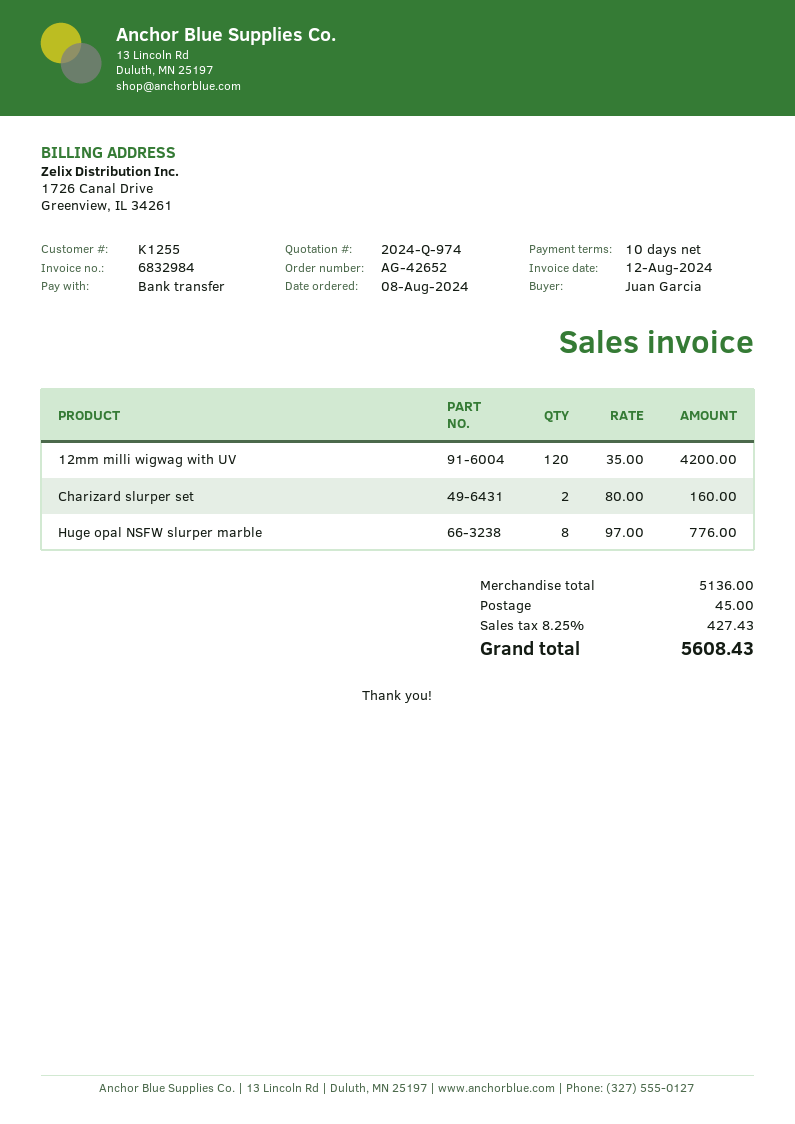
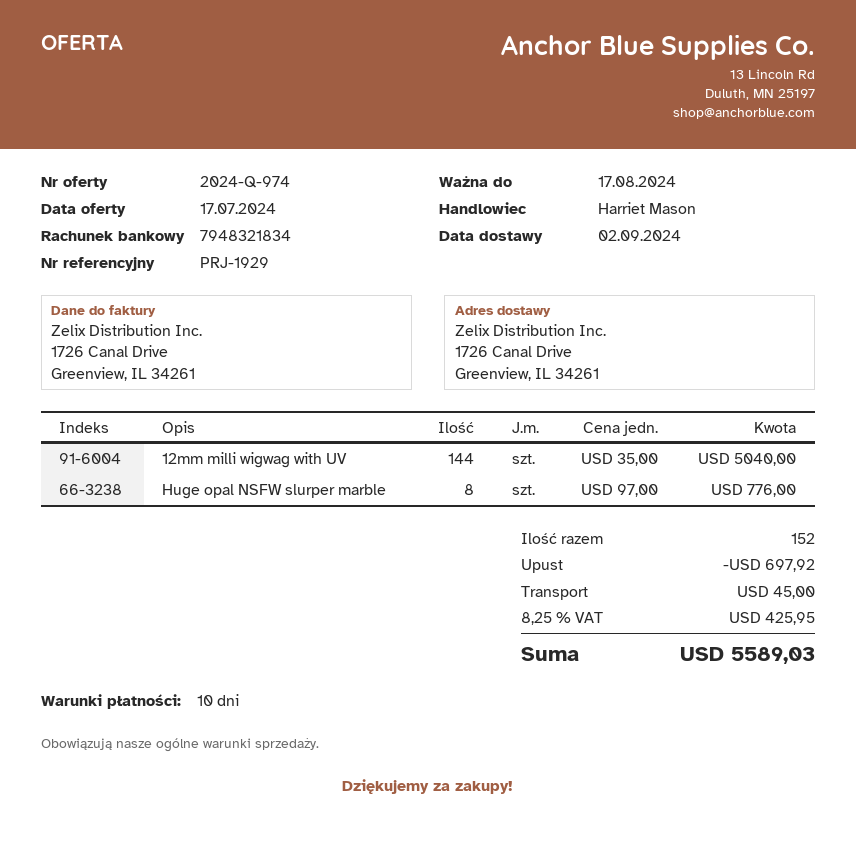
12mm milli wigwag with UV: 120 x 35.00 = 4200.00 -> 144 x 35.00 = 5040.00
Charizard slurper set: 2 x 80.00 = 160.00 -> none
discount: none -> 697.92
tax: 8.25% = 427.43 -> 8.25% = 425.95
total: 5608.43 -> 5589.03

